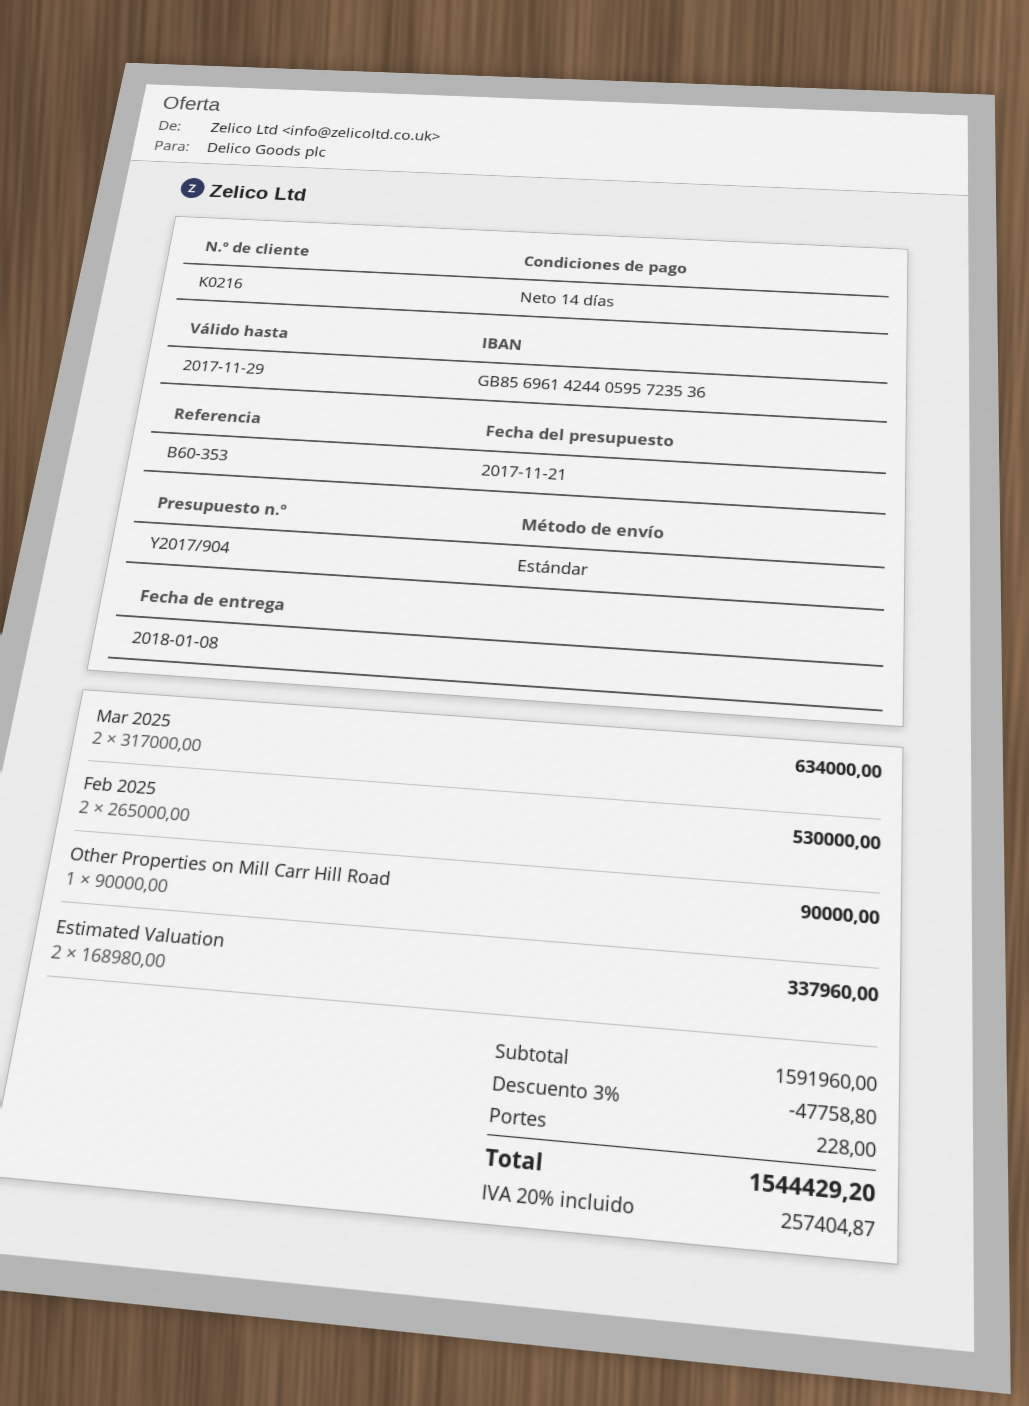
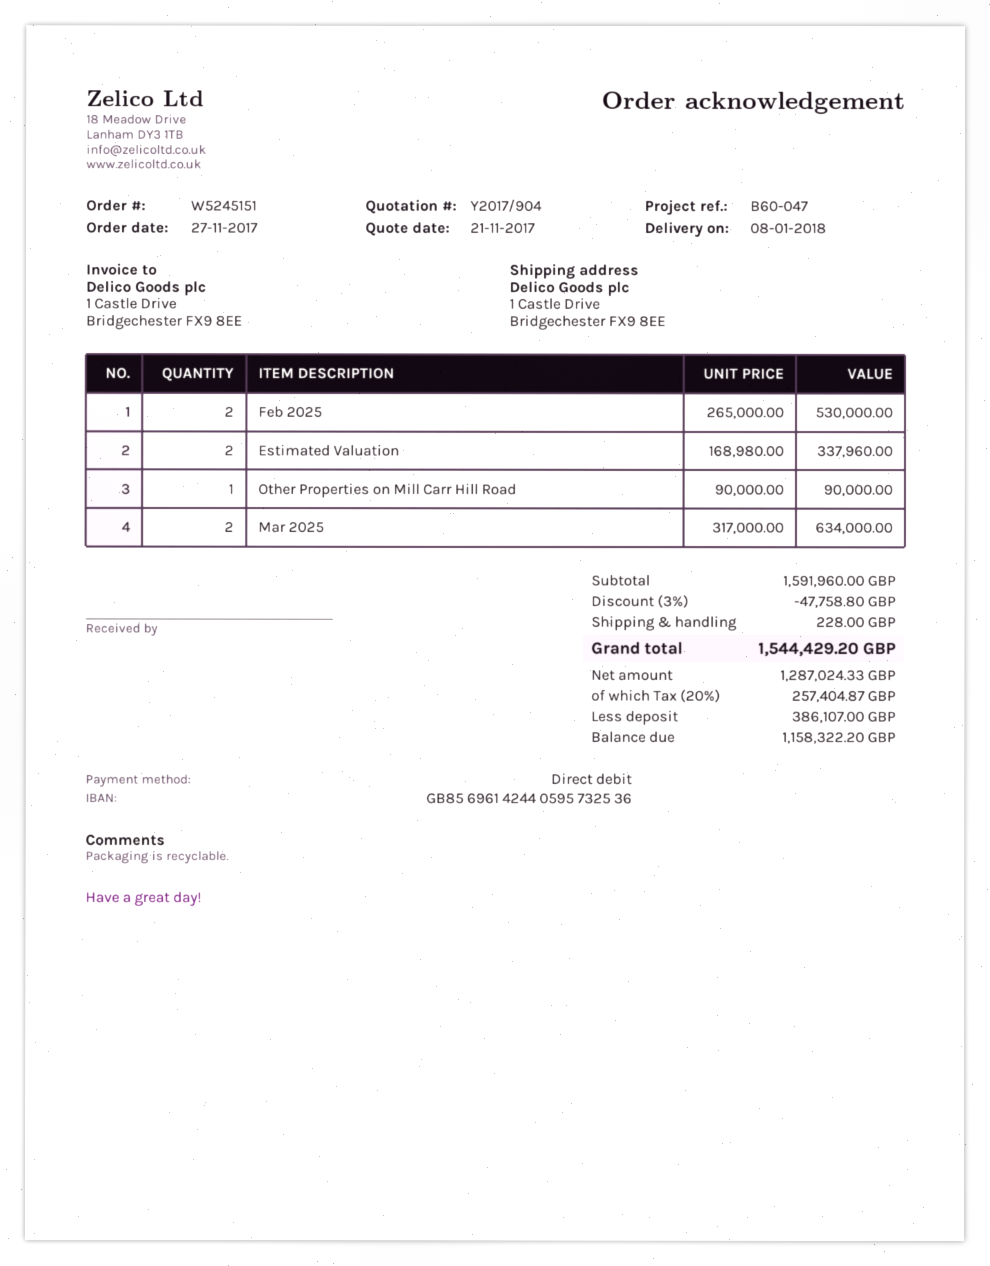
reference: B60-353 -> B60-047
bank account: GB85696142440595723536 -> GB85696142440595732536

